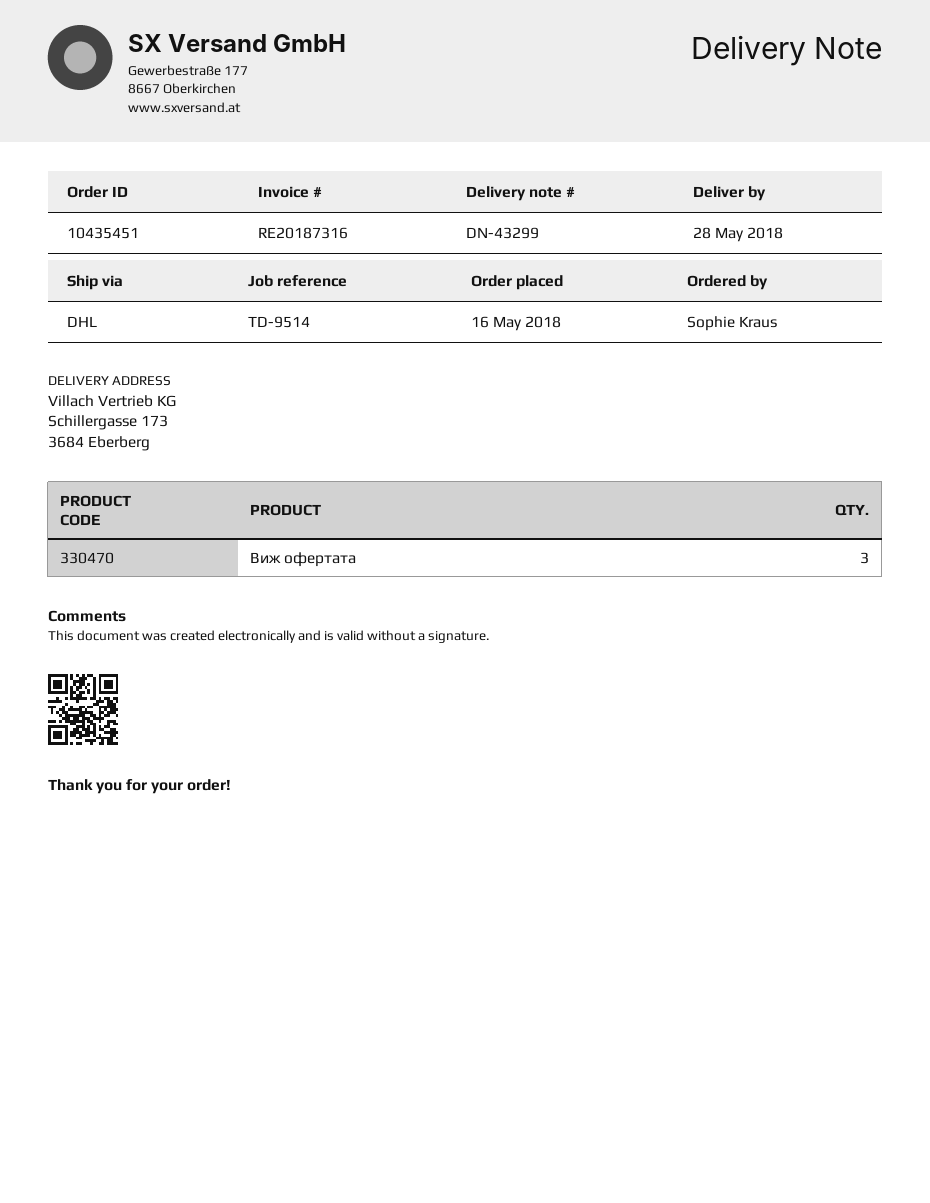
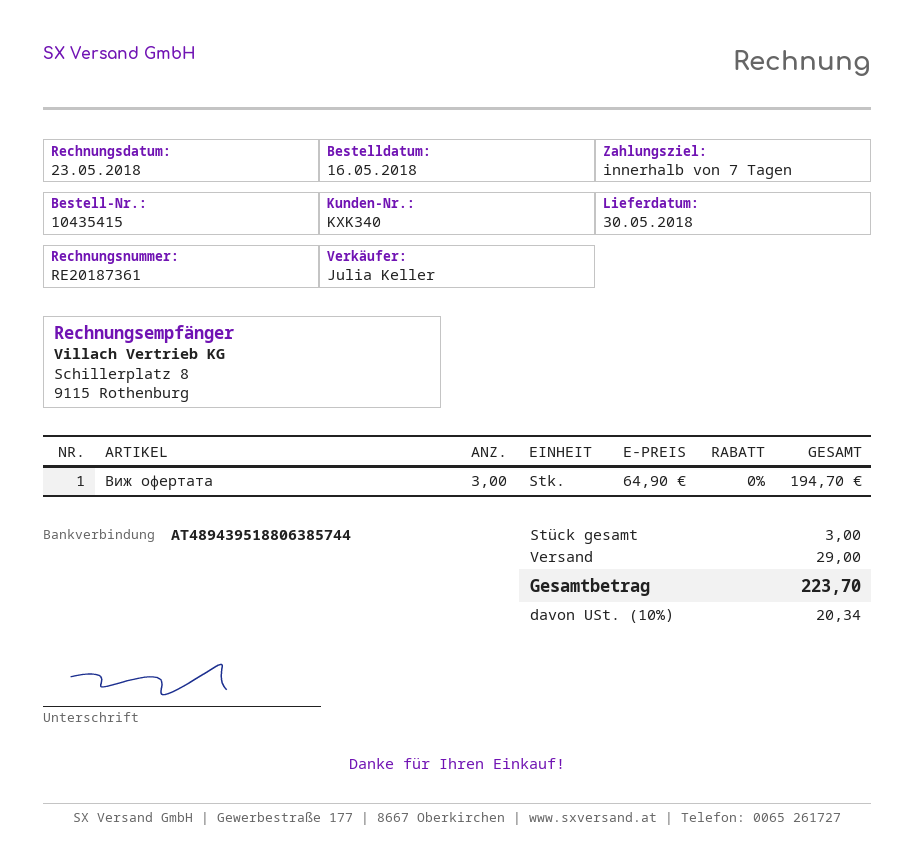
order number: 10435451 -> 10435415
delivery date: 2018-05-28 -> 2018-05-30
invoice number: RE20187316 -> RE20187361

